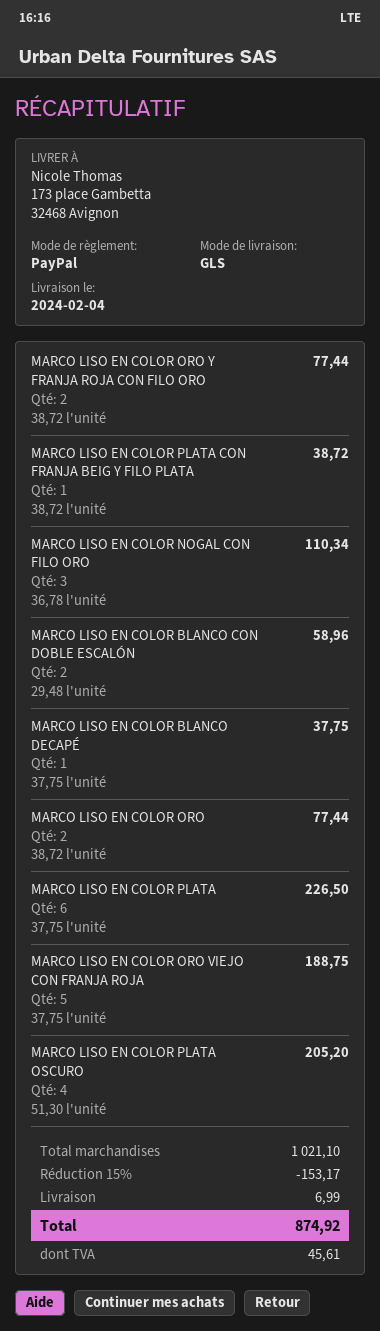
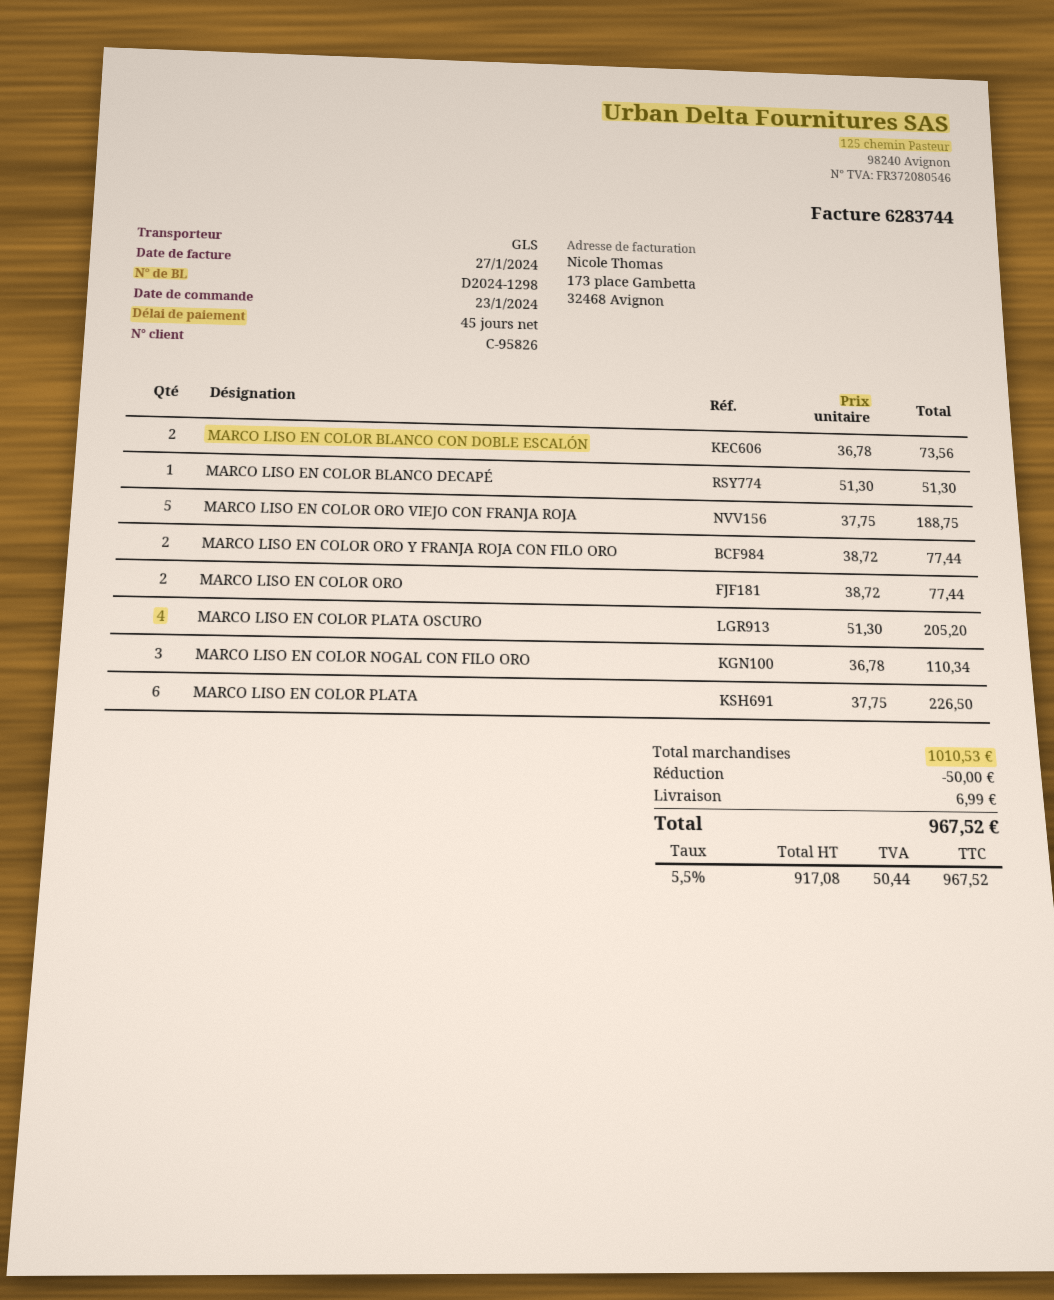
MARCO LISO EN COLOR PLATA CON FRANJA BEIG Y FILO PLATA: 1 x 38.72 = 38.72 -> none
MARCO LISO EN COLOR BLANCO CON DOBLE ESCALÓN: 2 x 29.48 = 58.96 -> 2 x 36.78 = 73.56
MARCO LISO EN COLOR BLANCO DECAPÉ: 1 x 37.75 = 37.75 -> 1 x 51.30 = 51.30
subtotal: 1021.10 -> 1010.53
discount: 153.17 -> 50.00
tax: 45.61 -> 50.44
total: 874.92 -> 967.52

